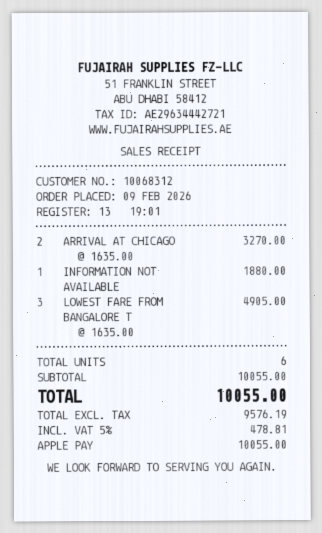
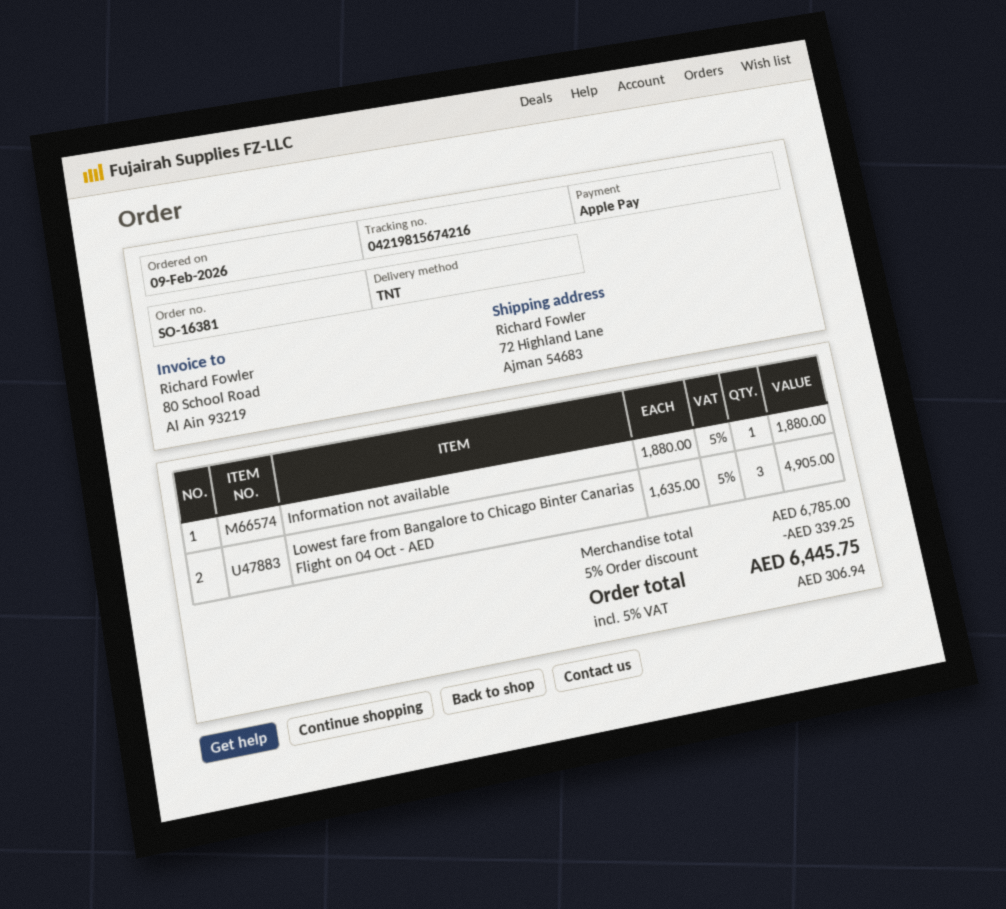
ARRIVAL AT CHICAGO: 2 x 1635.00 = 3270.00 -> none
subtotal: 10055.00 -> 6785.00
discount: none -> 5% = 339.25
tax: 5% = 478.81 -> 5% = 306.94
total: 10055.00 -> 6445.75

